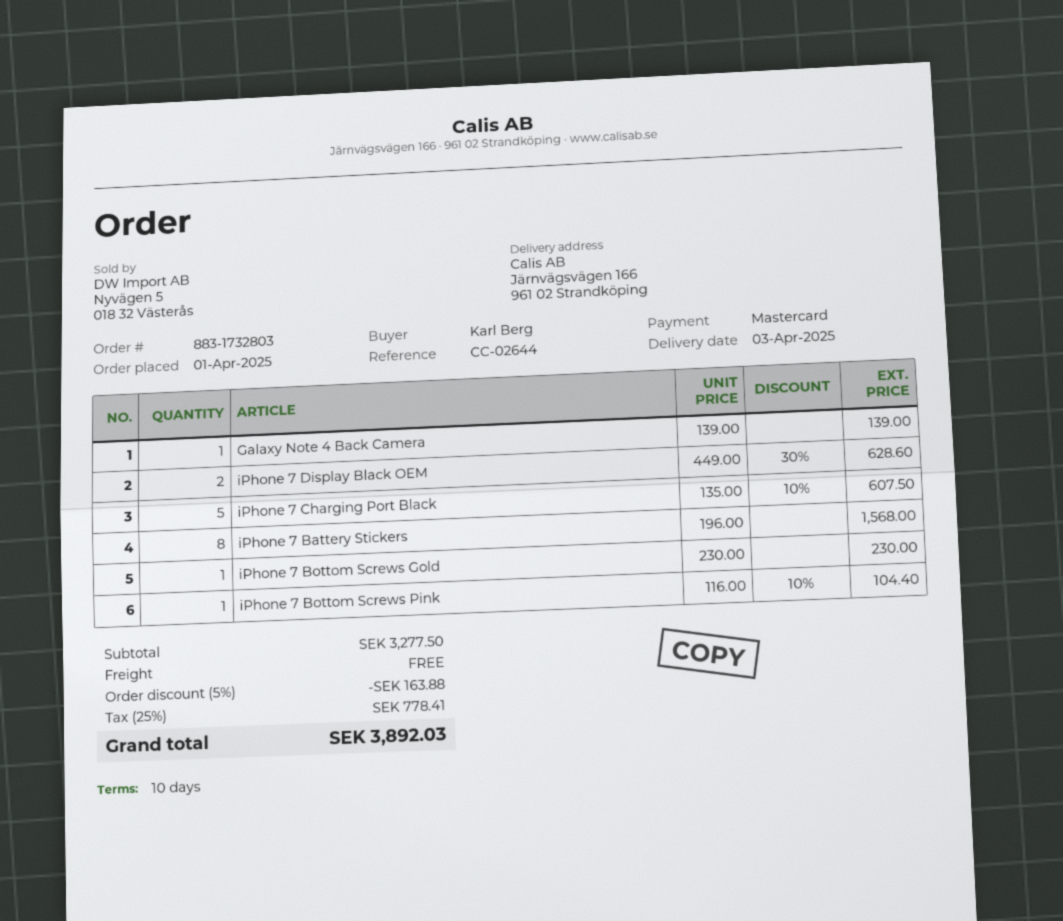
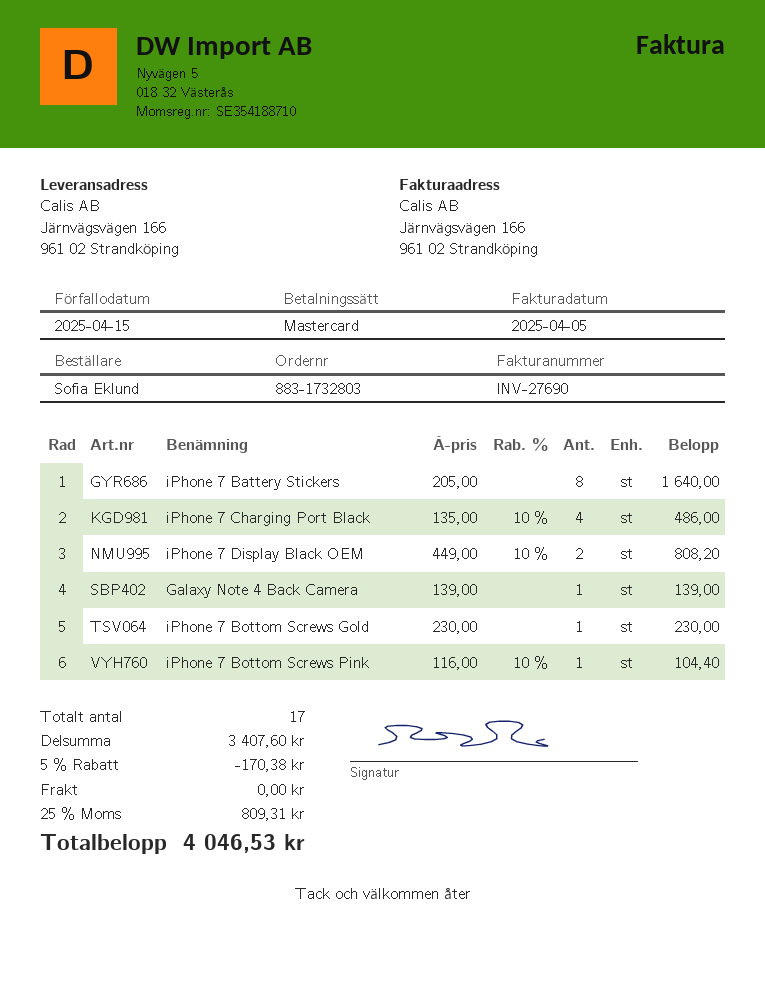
ordered by: Karl Berg -> Sofia Eklund
iPhone 7 Display Black OEM: 2 x 449.00 - 30% = 628.60 -> 2 x 449.00 - 10% = 808.20
iPhone 7 Charging Port Black: 5 x 135.00 - 10% = 607.50 -> 4 x 135.00 - 10% = 486.00
iPhone 7 Battery Stickers: 8 x 196.00 = 1568.00 -> 8 x 205.00 = 1640.00
subtotal: 3277.50 -> 3407.60
discount: 5% = 163.88 -> 5% = 170.38
tax: 25% = 778.41 -> 25% = 809.31
total: 3892.03 -> 4046.53

